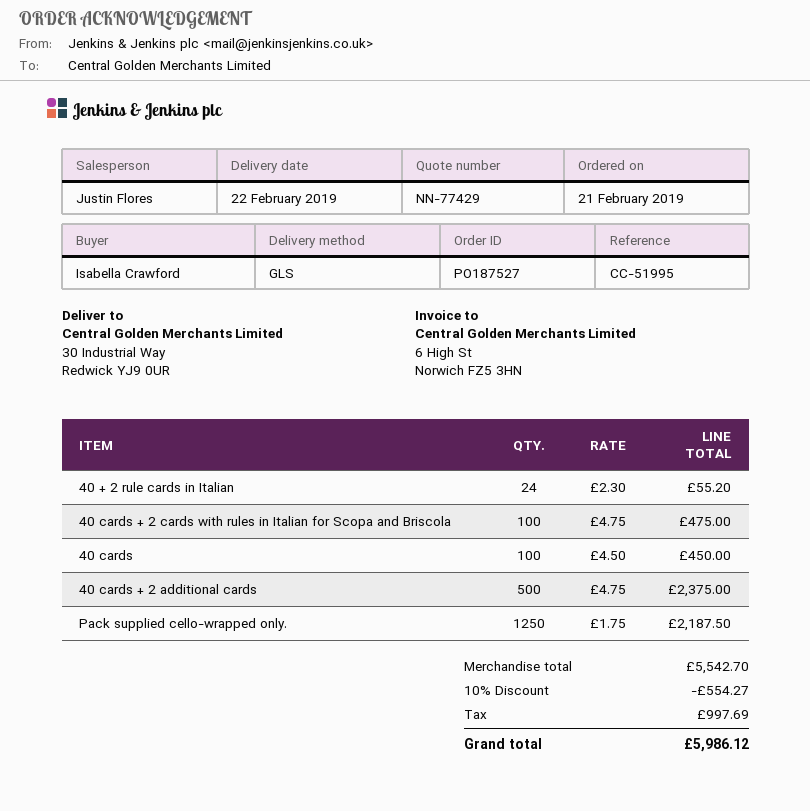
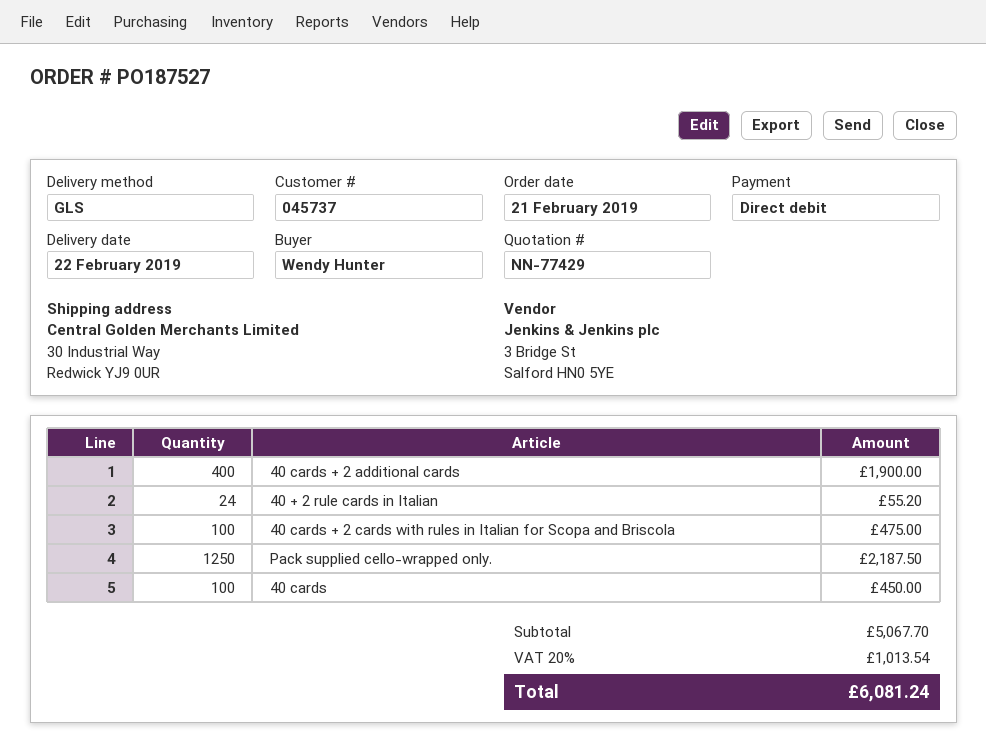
ordered by: Isabella Crawford -> Wendy Hunter
40 cards + 2 additional cards: 500 for 2375.00 -> 400 for 1900.00
subtotal: 5542.70 -> 5067.70
discount: 10% = 554.27 -> none
tax: 997.69 -> 1013.54
total: 5986.12 -> 6081.24

